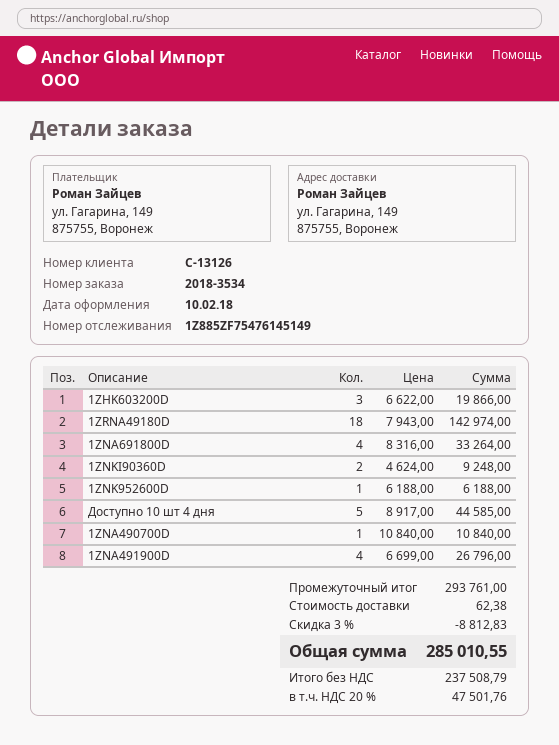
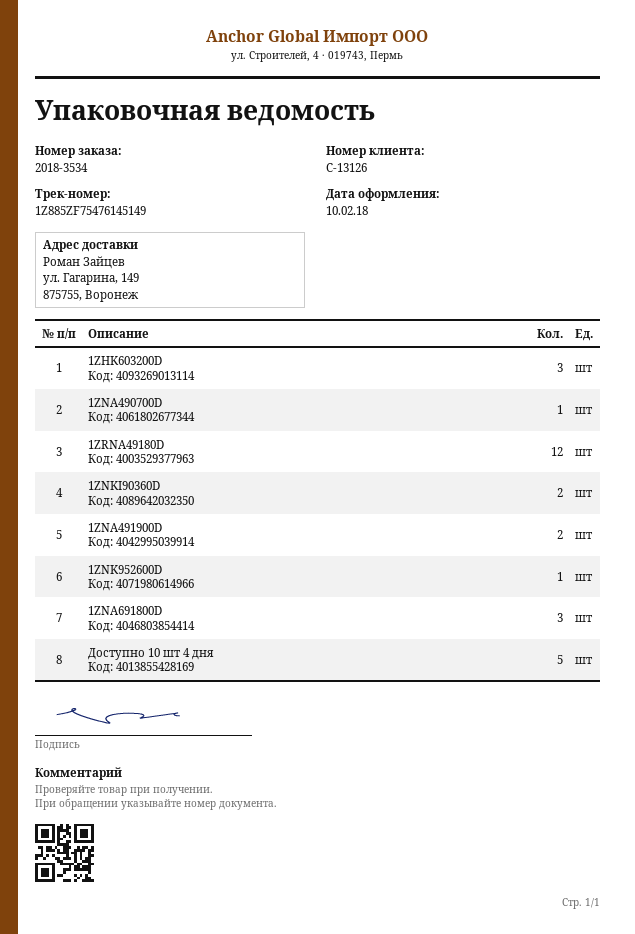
1ZRNA49180D: 18 -> 12
1ZNA691800D: 4 -> 3
1ZNA491900D: 4 -> 2

